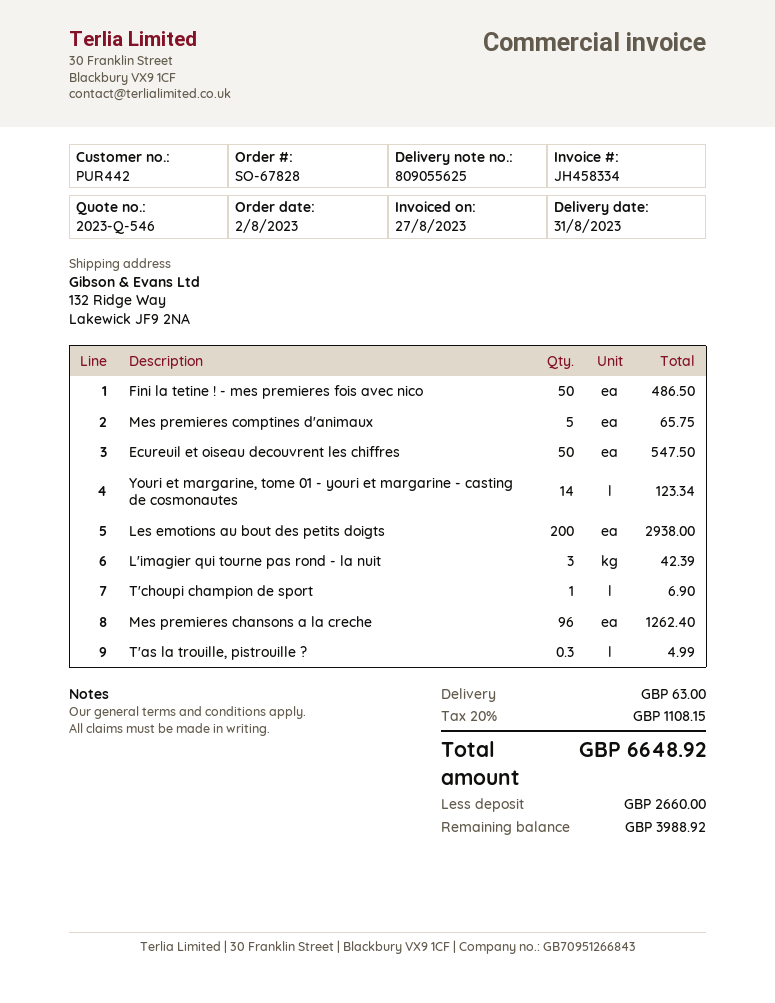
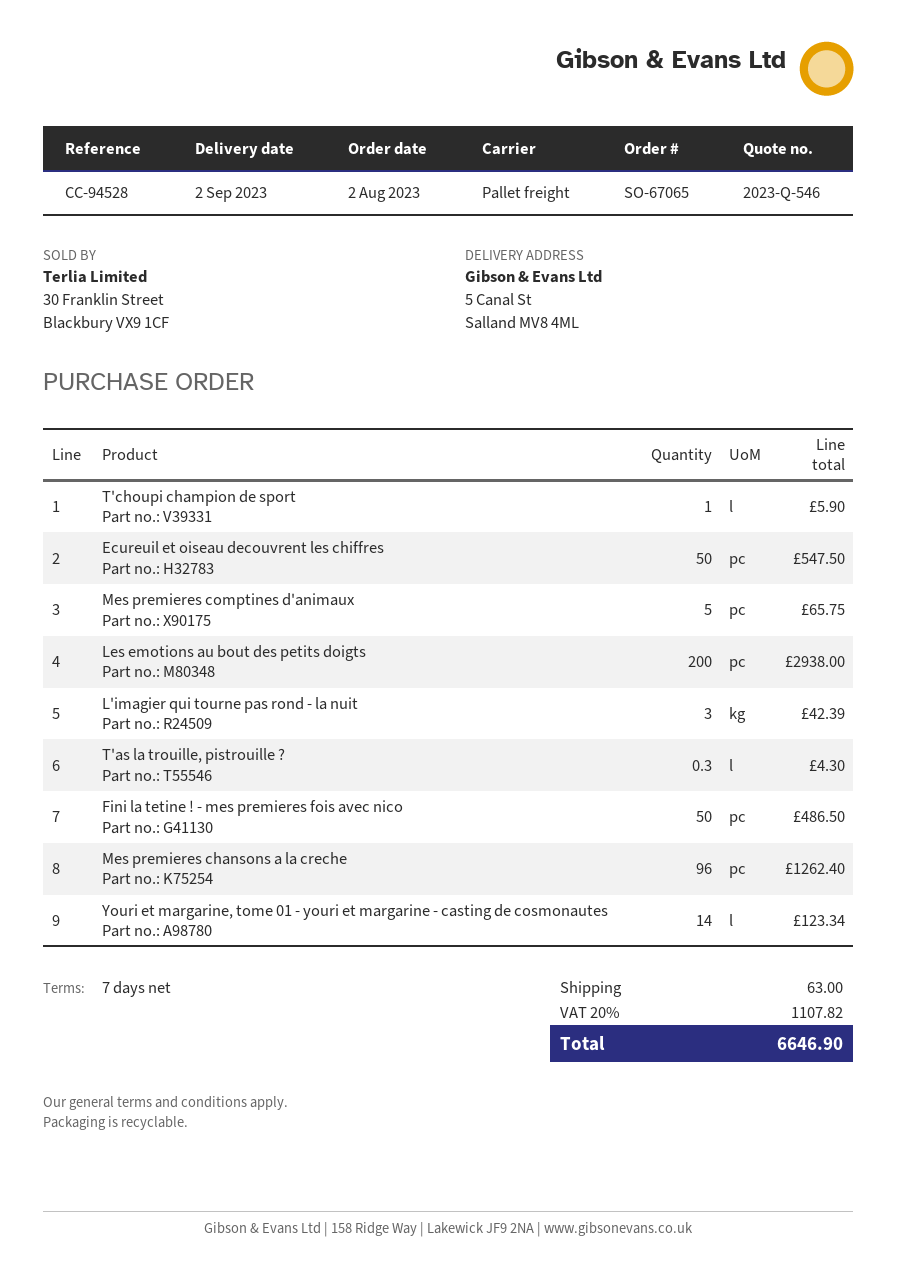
order number: SO-67828 -> SO-67065
delivery date: 2023-08-31 -> 2023-09-02
ship to: 132 Ridge Way, Lakewick JF9 2NA -> 5 Canal St, Salland MV8 4ML
T'choupi champion de sport: 1 for 6.90 -> 1 for 5.90
T'as la trouille, pistrouille ?: 0.3 for 4.99 -> 0.3 for 4.30
tax: 20% = 1108.15 -> 20% = 1107.82
total: 6648.92 -> 6646.90

